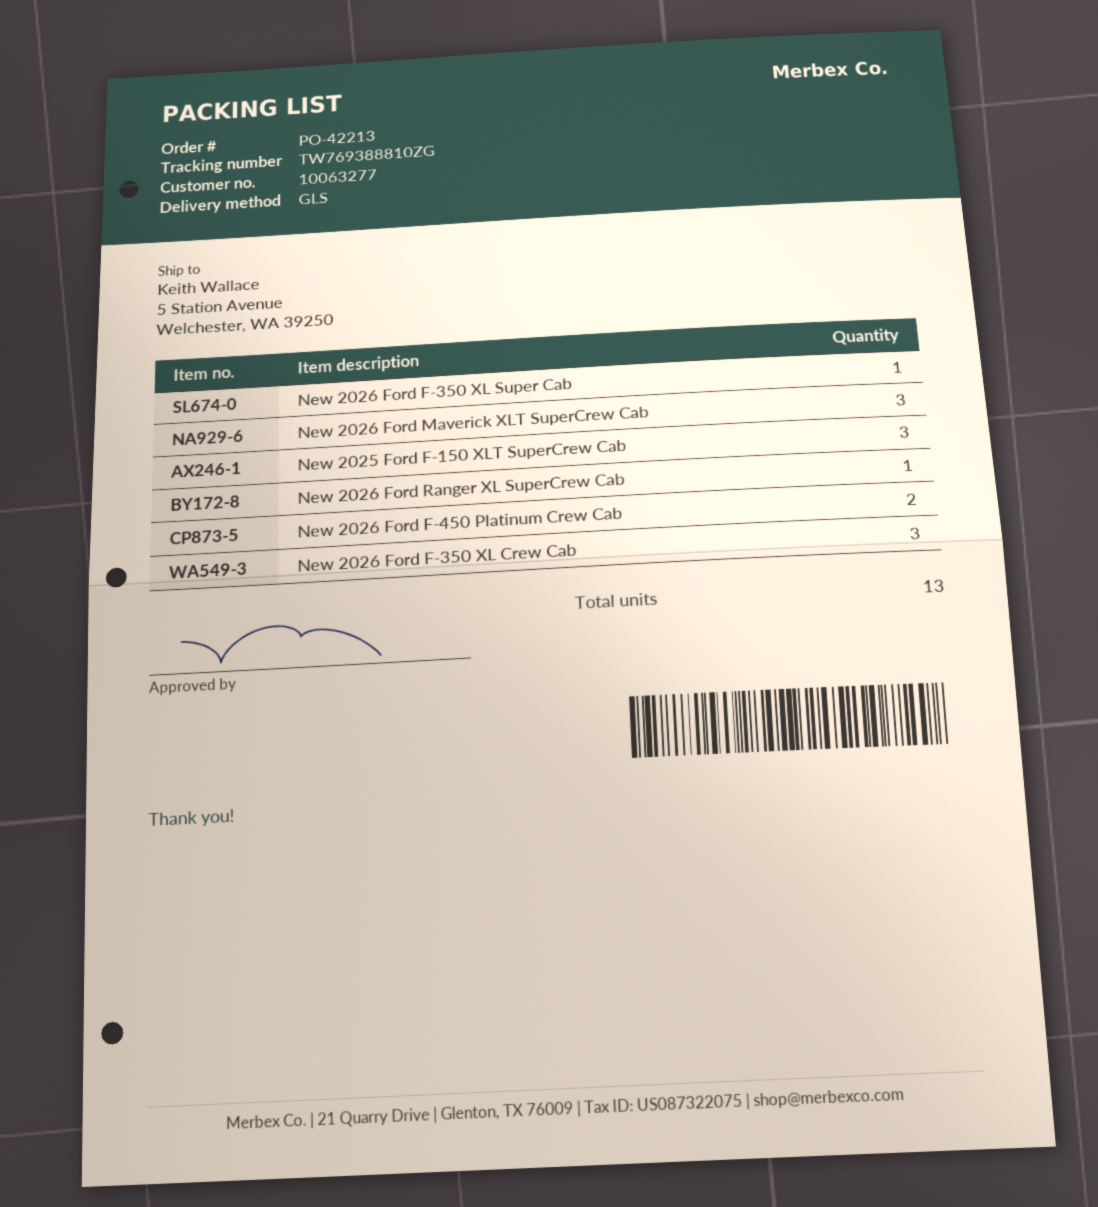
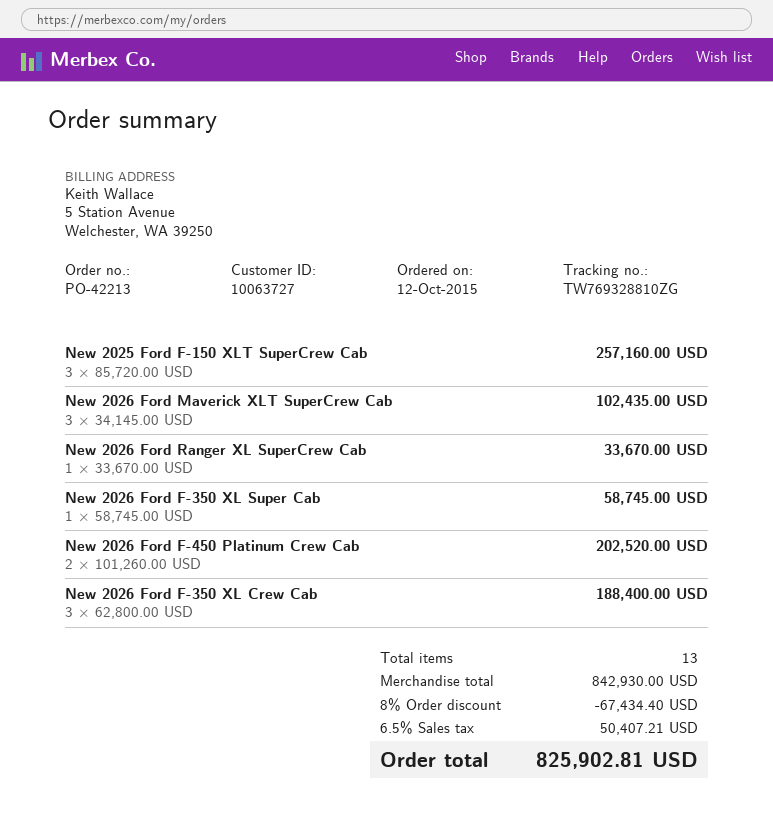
customer number: 10063277 -> 10063727
tracking number: TW769388810ZG -> TW769328810ZG

